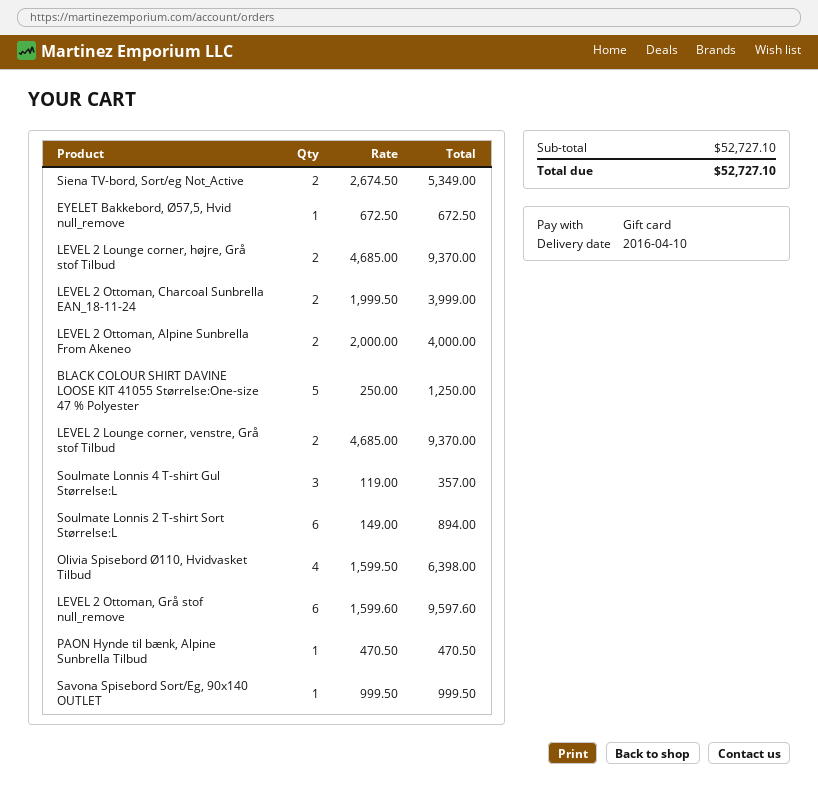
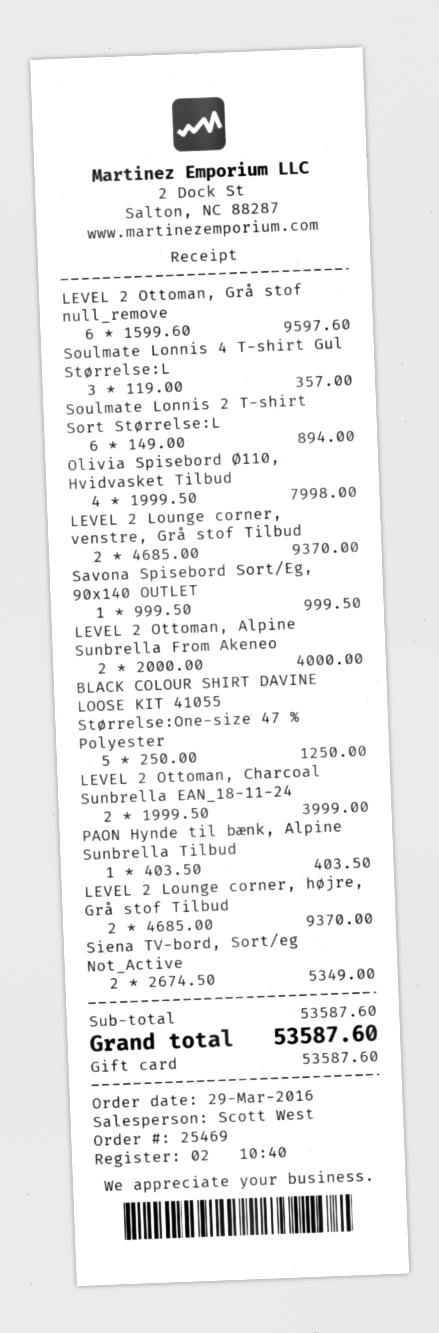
EYELET Bakkebord, Ø57,5, Hvid null_remove: 1 x 672.50 = 672.50 -> none
Olivia Spisebord Ø110, Hvidvasket Tilbud: 4 x 1599.50 = 6398.00 -> 4 x 1999.50 = 7998.00
PAON Hynde til bænk, Alpine Sunbrella Tilbud: 1 x 470.50 = 470.50 -> 1 x 403.50 = 403.50
subtotal: 52727.10 -> 53587.60
total: 52727.10 -> 53587.60

